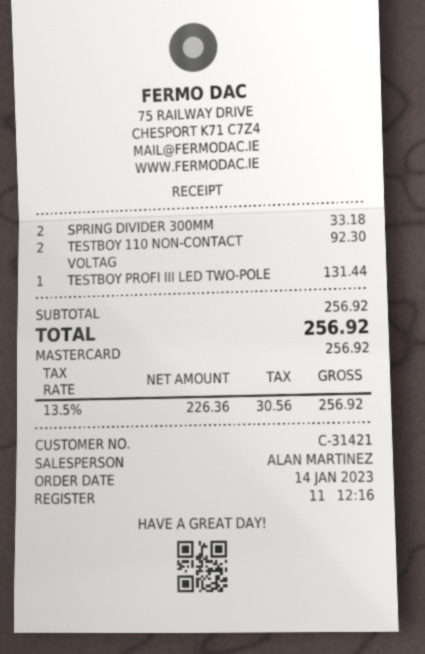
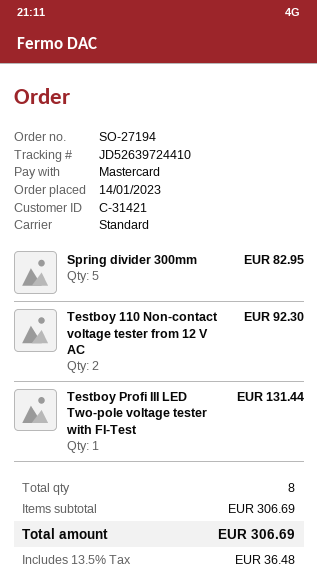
SPRING DIVIDER 300MM: 2 for 33.18 -> 5 for 82.95
subtotal: 256.92 -> 306.69
tax: 13.5% = 30.56 -> 13.5% = 36.48
total: 256.92 -> 306.69

